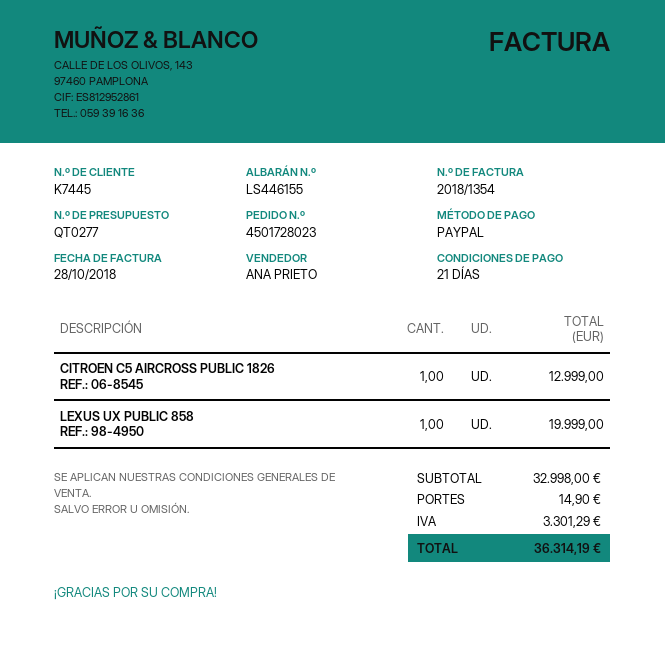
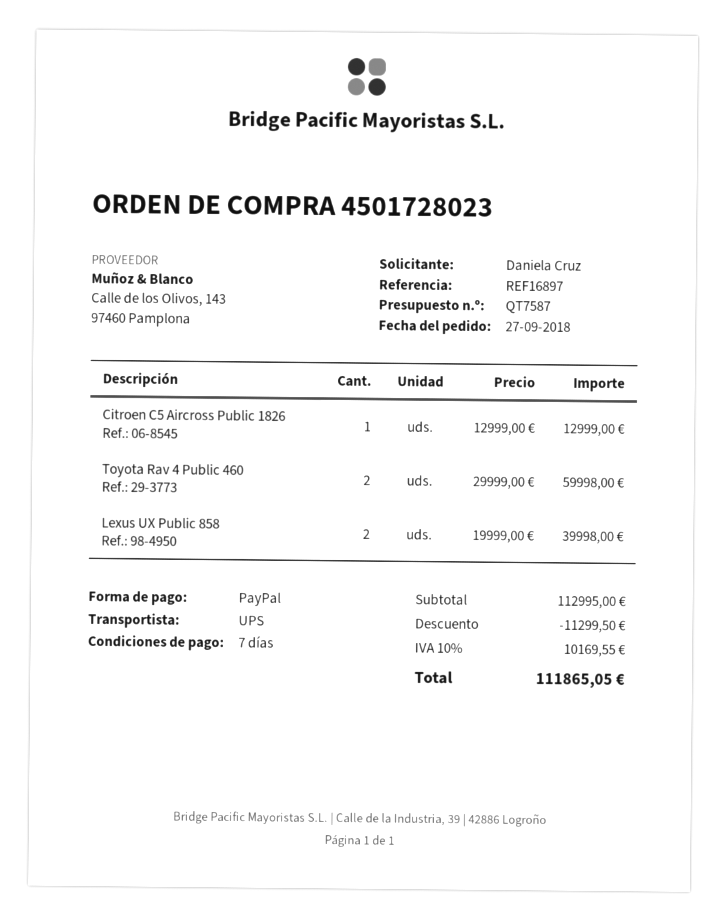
quote number: QT0277 -> QT7587
payment terms: 21 days -> 7 days
LEXUS UX PUBLIC 858: 1 for 19999.00 -> 2 for 39998.00
Toyota Rav 4 Public 460: none -> 2 for 59998.00
subtotal: 32998.00 -> 112995.00
discount: none -> 11299.50
shipping: 14.90 -> none
tax: 3301.29 -> 10169.55
total: 36314.19 -> 111865.05

